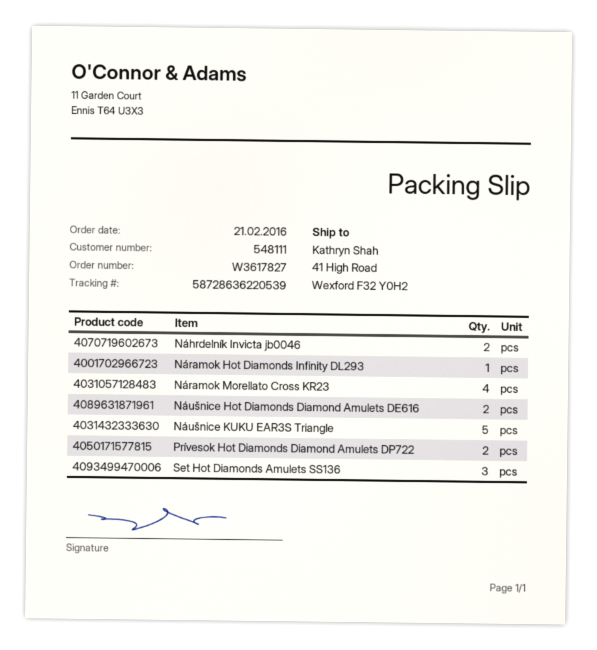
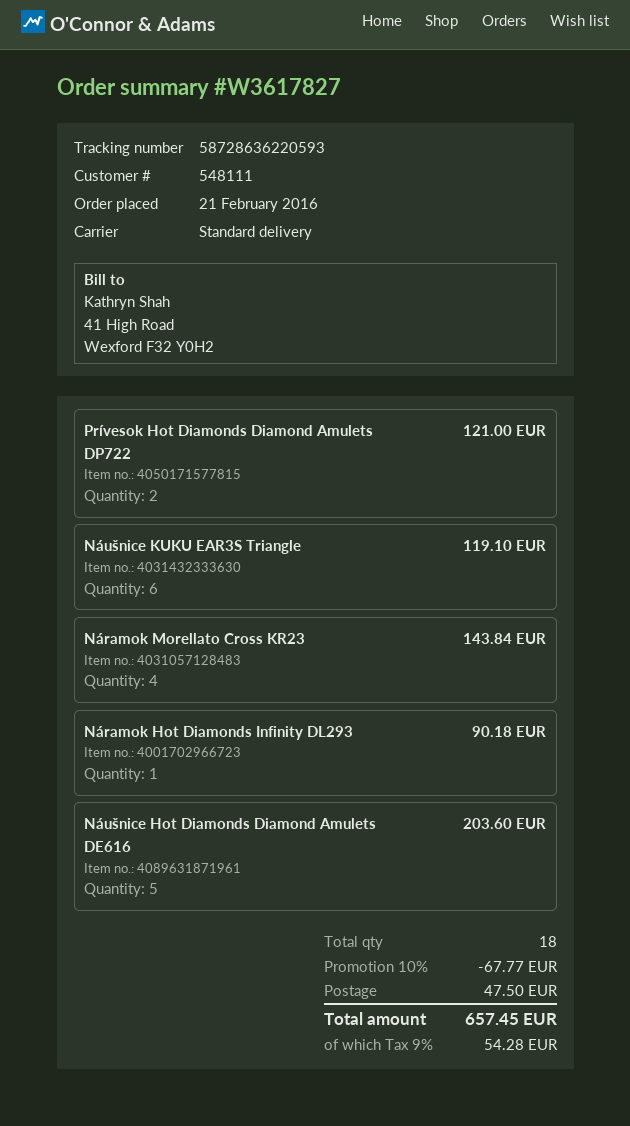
tracking number: 58728636220539 -> 58728636220593
Náhrdelník Invicta jb0046: 2 -> none
Náušnice Hot Diamonds Diamond Amulets DE616: 2 -> 5
Náušnice KUKU EAR3S Triangle: 5 -> 6
Set Hot Diamonds Amulets SS136: 3 -> none

